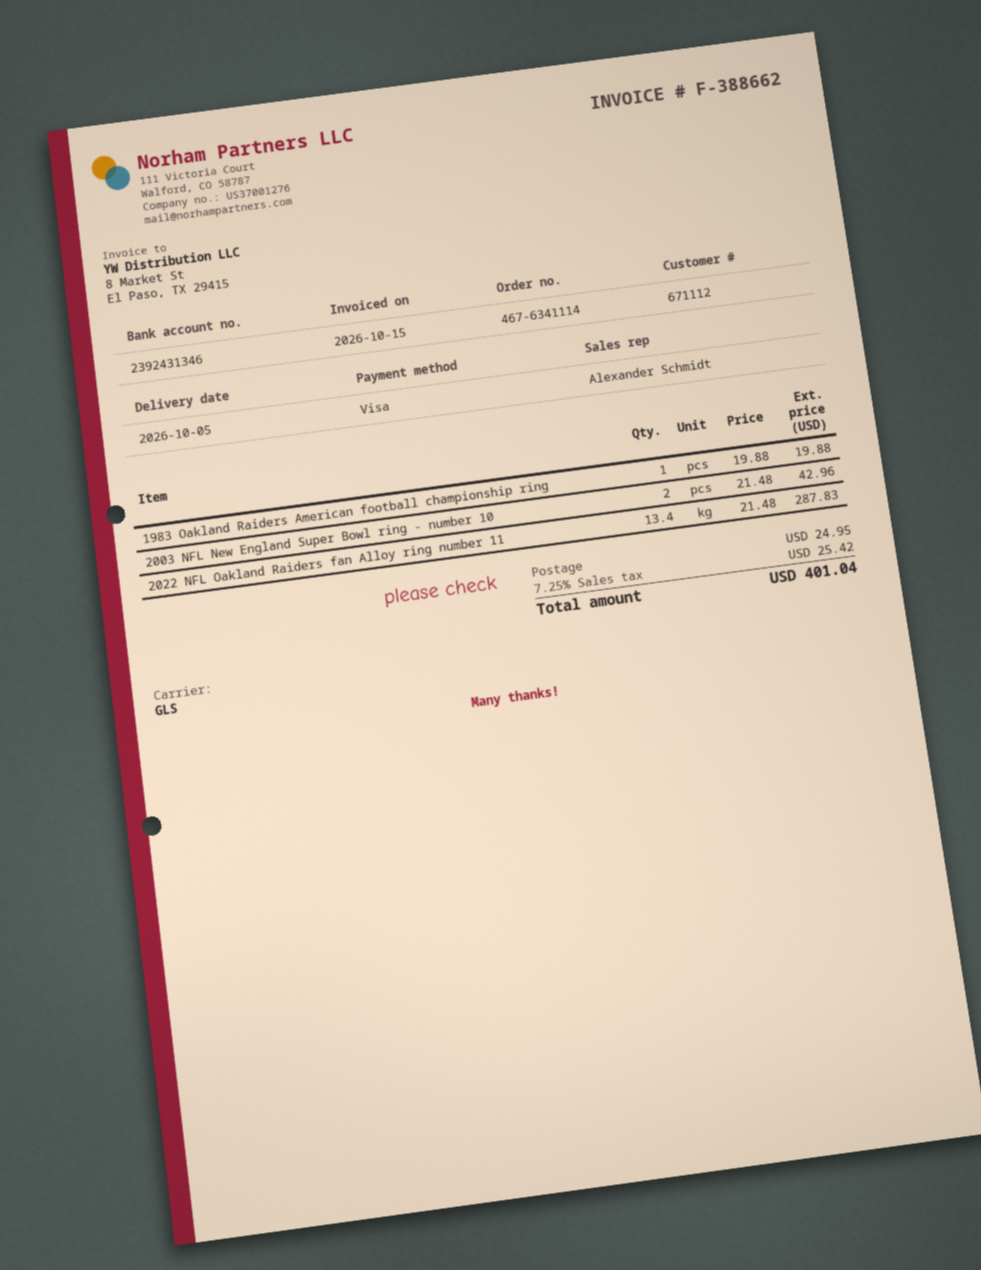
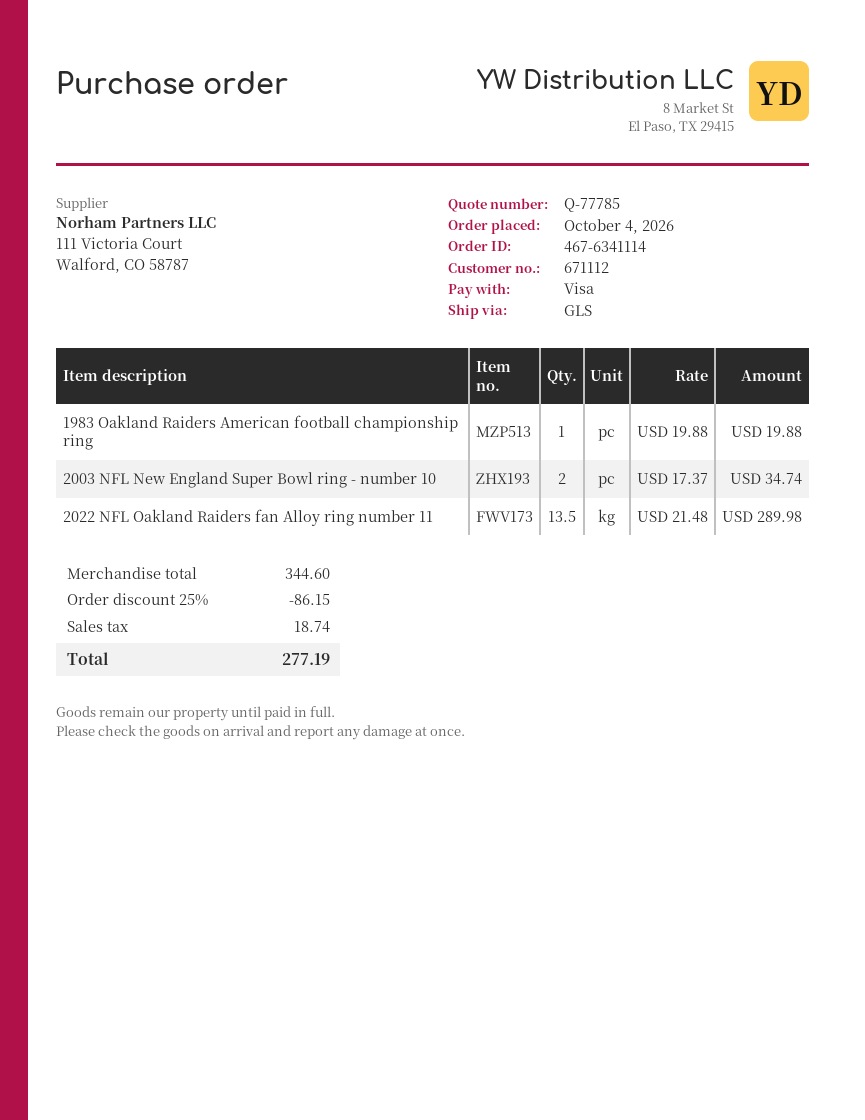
2003 NFL New England Super Bowl ring - number 10: 2 x 21.48 = 42.96 -> 2 x 17.37 = 34.74
2022 NFL Oakland Raiders fan Alloy ring number 11: 13.4 x 21.48 = 287.83 -> 13.5 x 21.48 = 289.98
discount: none -> 25% = 86.15
shipping: 24.95 -> none
tax: 25.42 -> 18.74
total: 401.04 -> 277.19

